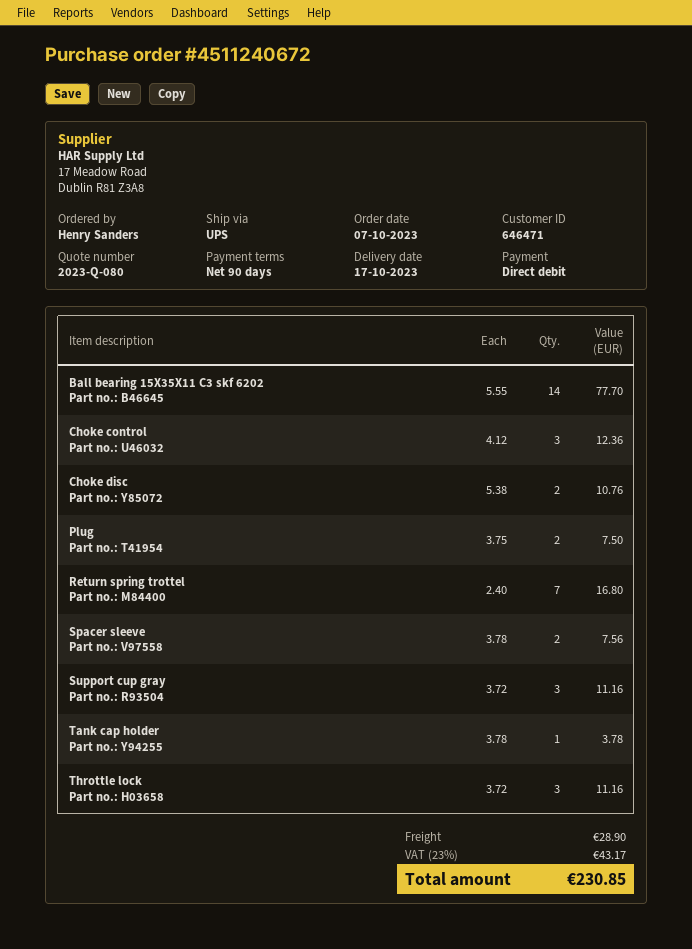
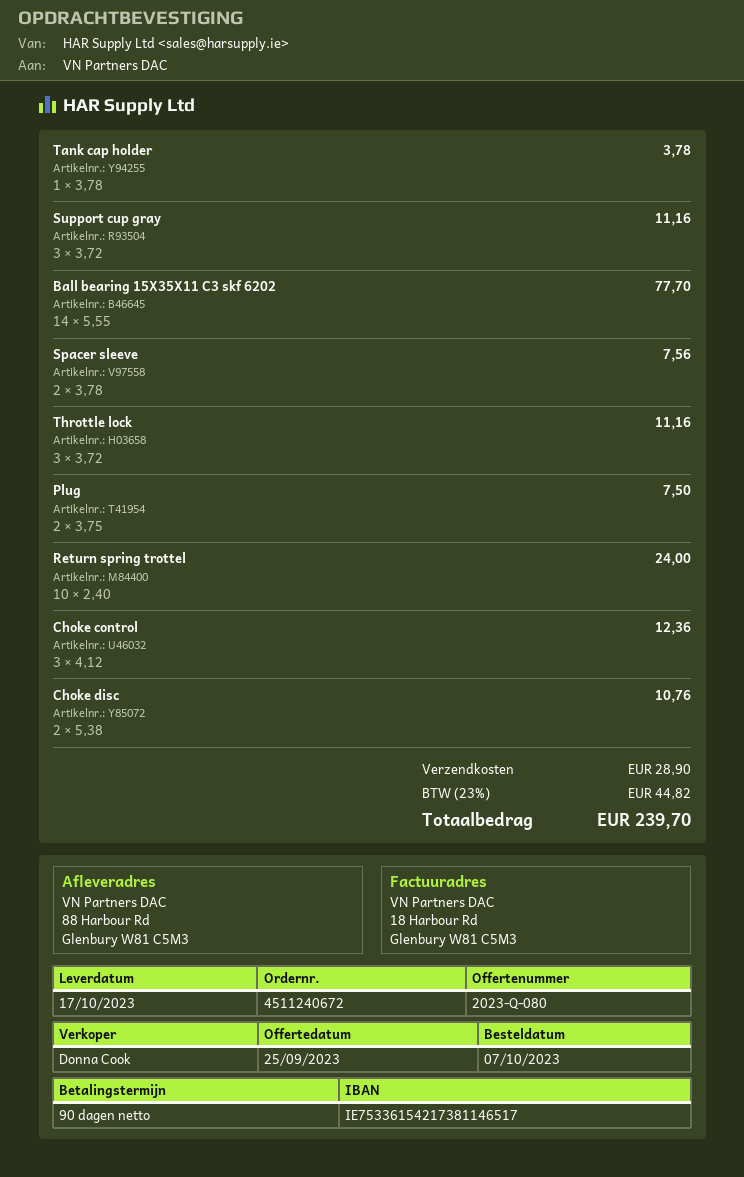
Return spring trottel: 7 x 2.40 = 16.80 -> 10 x 2.40 = 24.00
tax: 23% = 43.17 -> 23% = 44.82
total: 230.85 -> 239.70

